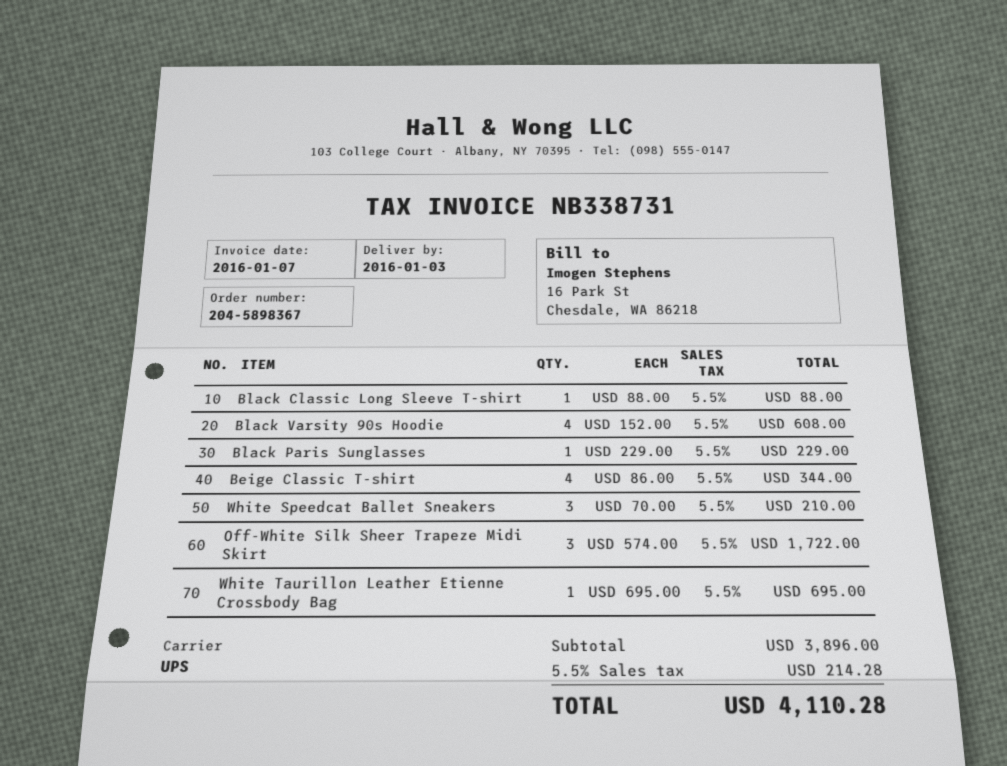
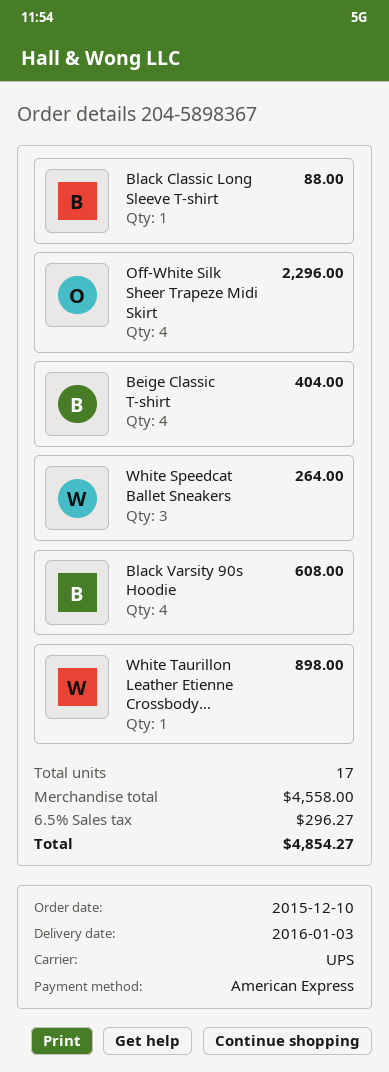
Black Paris Sunglasses: 1 for 229.00 -> none
Beige Classic T-shirt: 4 for 344.00 -> 4 for 404.00
White Speedcat Ballet Sneakers: 3 for 210.00 -> 3 for 264.00
Off-White Silk Sheer Trapeze Midi Skirt: 3 for 1722.00 -> 4 for 2296.00
White Taurillon Leather Etienne Crossbody Bag: 1 for 695.00 -> 1 for 898.00
subtotal: 3896.00 -> 4558.00
tax: 5.5% = 214.28 -> 6.5% = 296.27
total: 4110.28 -> 4854.27

